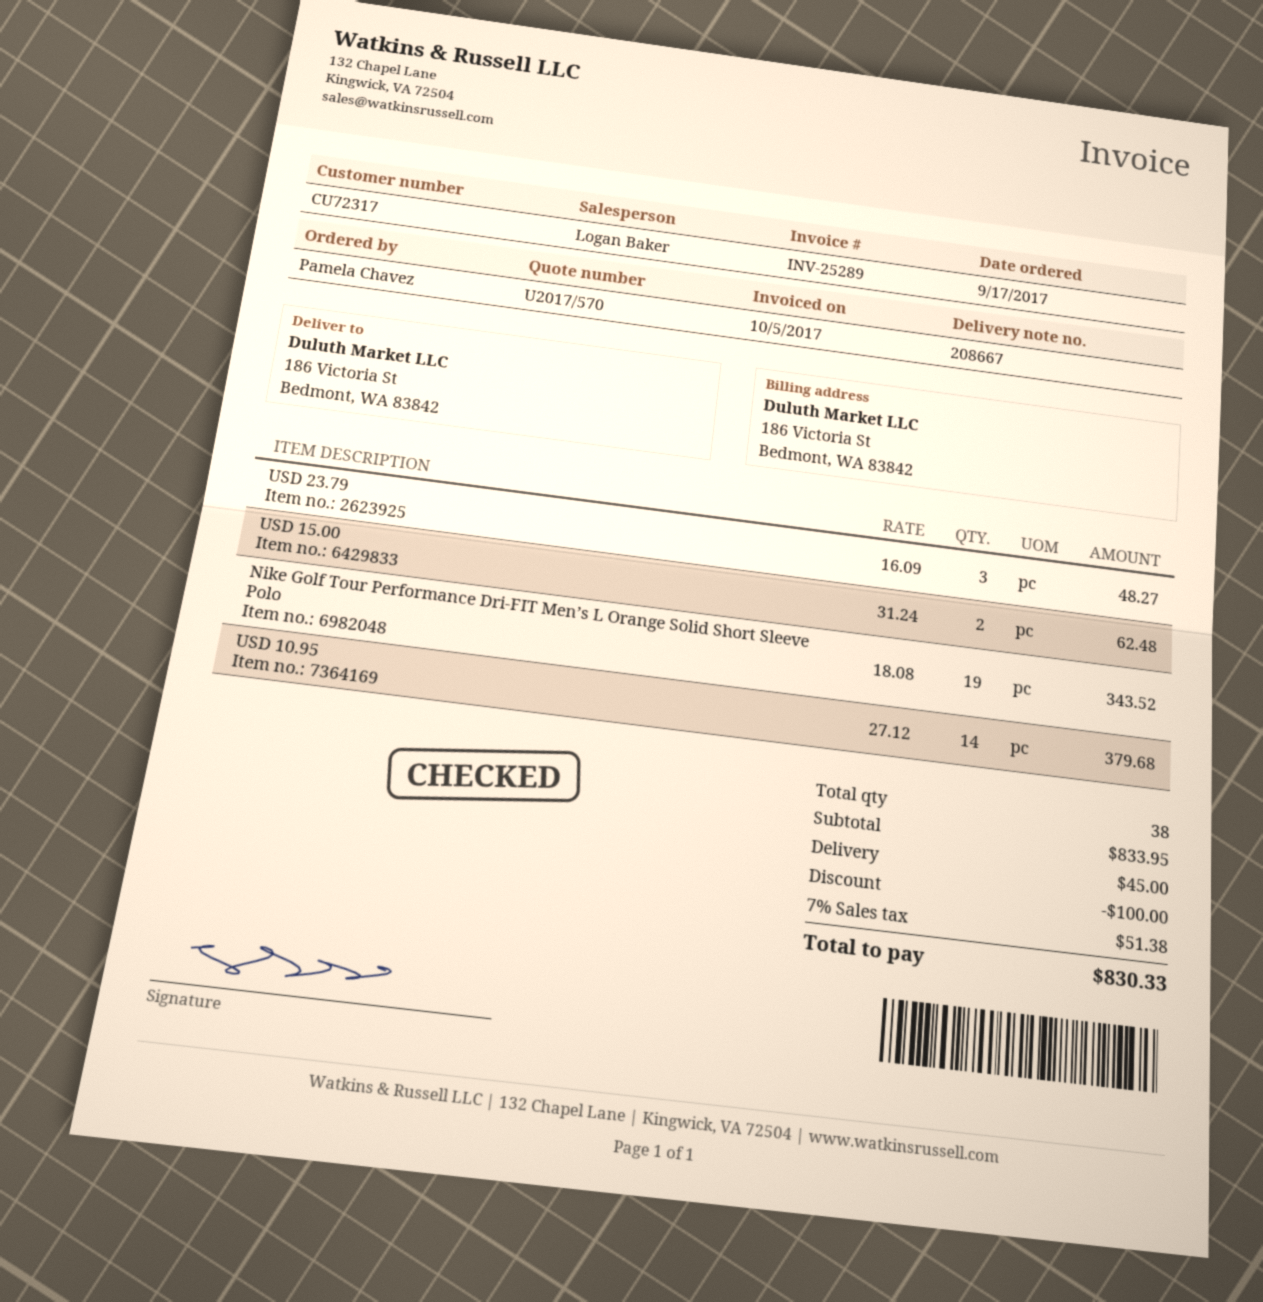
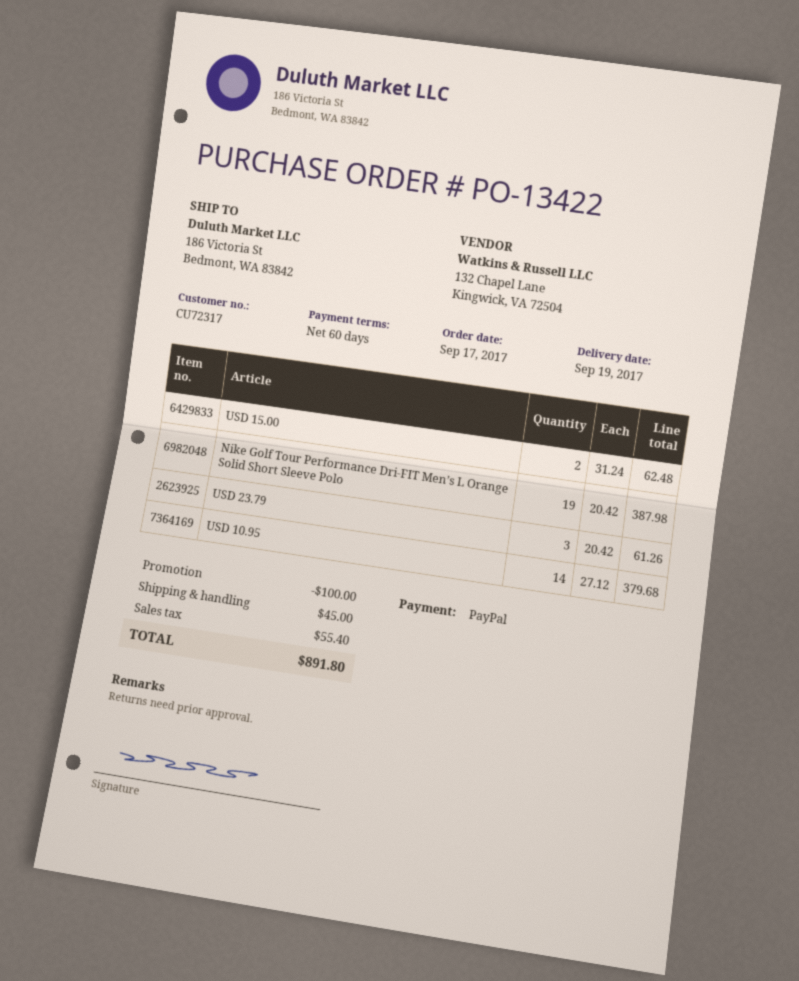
USD 23.79: 3 x 16.09 = 48.27 -> 3 x 20.42 = 61.26
Nike Golf Tour Performance Dri-FIT Men’s L Orange Solid Short Sleeve Polo: 19 x 18.08 = 343.52 -> 19 x 20.42 = 387.98
tax: 51.38 -> 55.40
total: 830.33 -> 891.80

